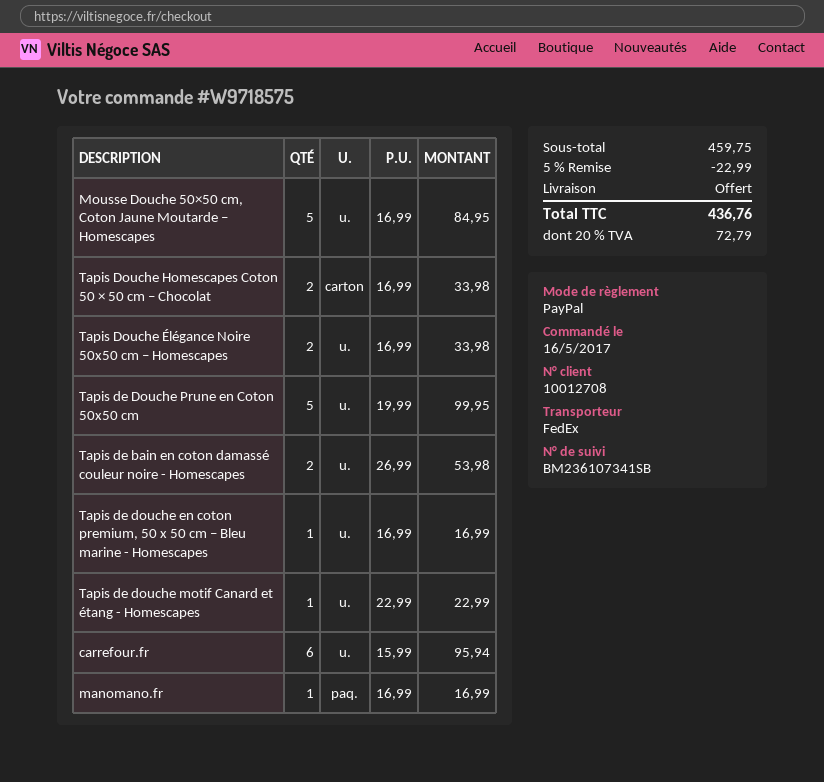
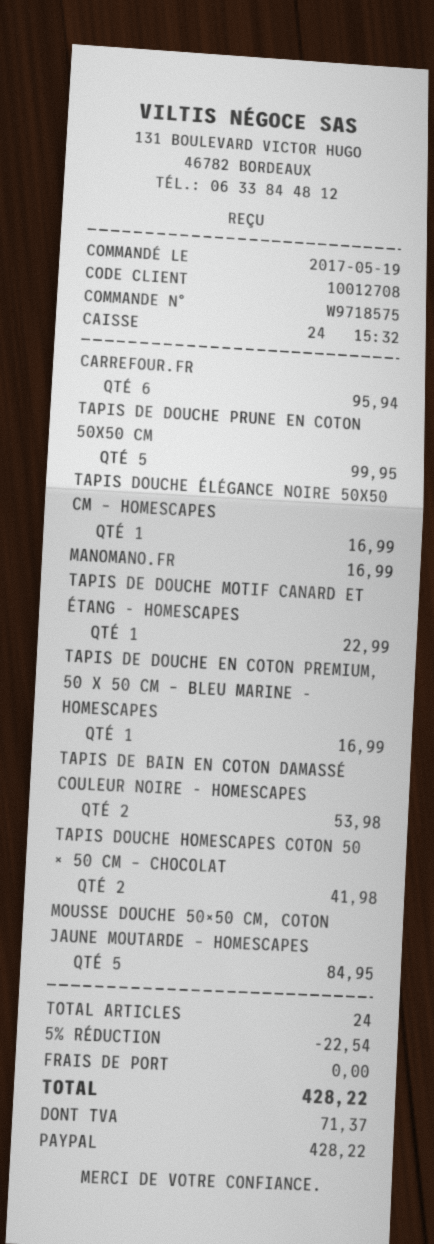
order date: 2017-05-16 -> 2017-05-19
Tapis Douche Homescapes Coton 50 × 50 cm – Chocolat: 2 for 33.98 -> 2 for 41.98
Tapis Douche Élégance Noire 50x50 cm – Homescapes: 2 for 33.98 -> 1 for 16.99
discount: 5% = 22.99 -> 5% = 22.54
tax: 72.79 -> 71.37
total: 436.76 -> 428.22

